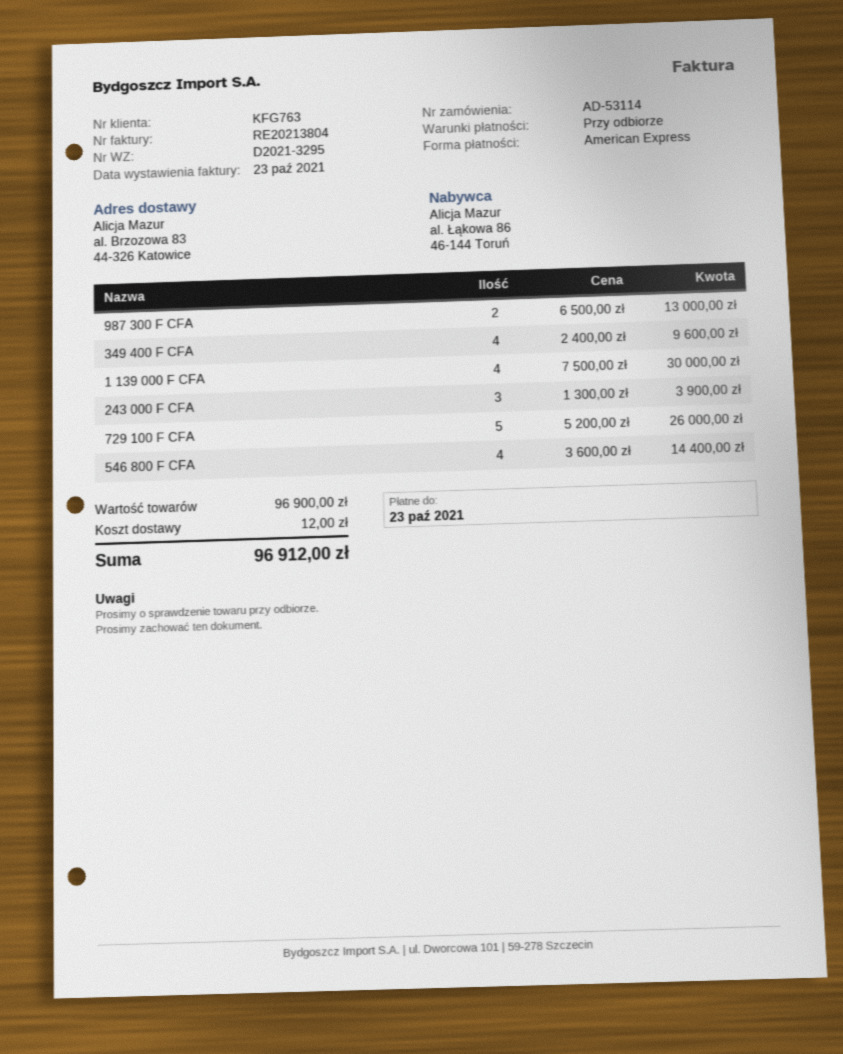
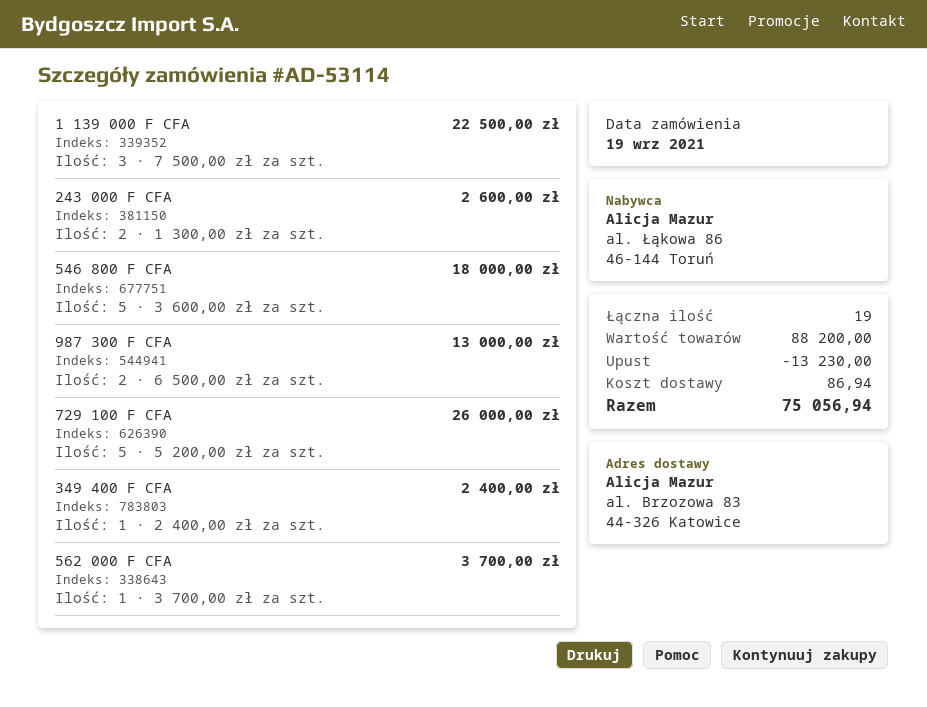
349 400 F CFA: 4 x 2400.00 = 9600.00 -> 1 x 2400.00 = 2400.00
1 139 000 F CFA: 4 x 7500.00 = 30000.00 -> 3 x 7500.00 = 22500.00
243 000 F CFA: 3 x 1300.00 = 3900.00 -> 2 x 1300.00 = 2600.00
546 800 F CFA: 4 x 3600.00 = 14400.00 -> 5 x 3600.00 = 18000.00
562 000 F CFA: none -> 1 x 3700.00 = 3700.00
subtotal: 96900.00 -> 88200.00
discount: none -> 13230.00
shipping: 12.00 -> 86.94
total: 96912.00 -> 75056.94

